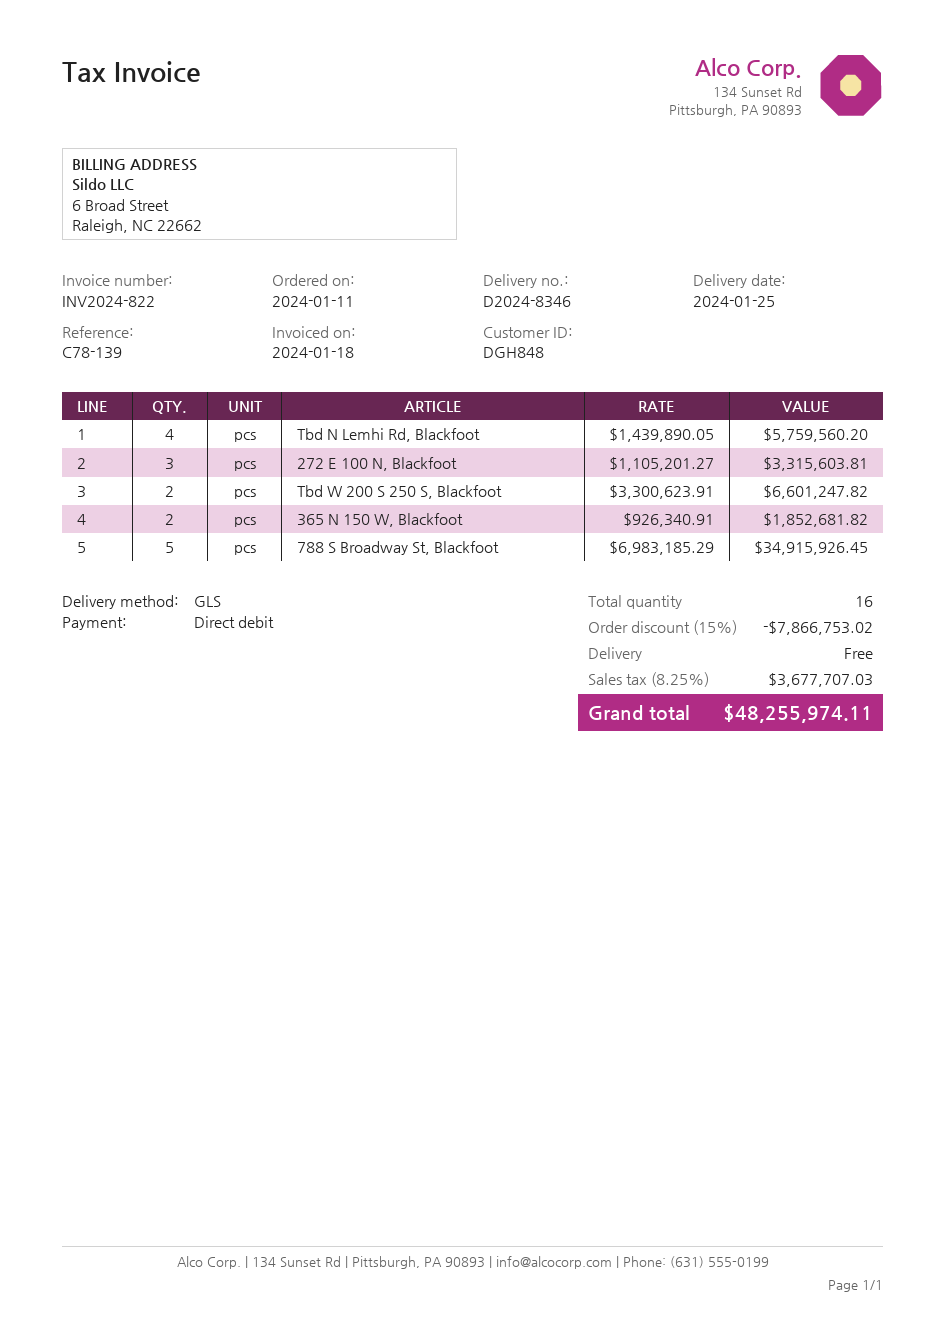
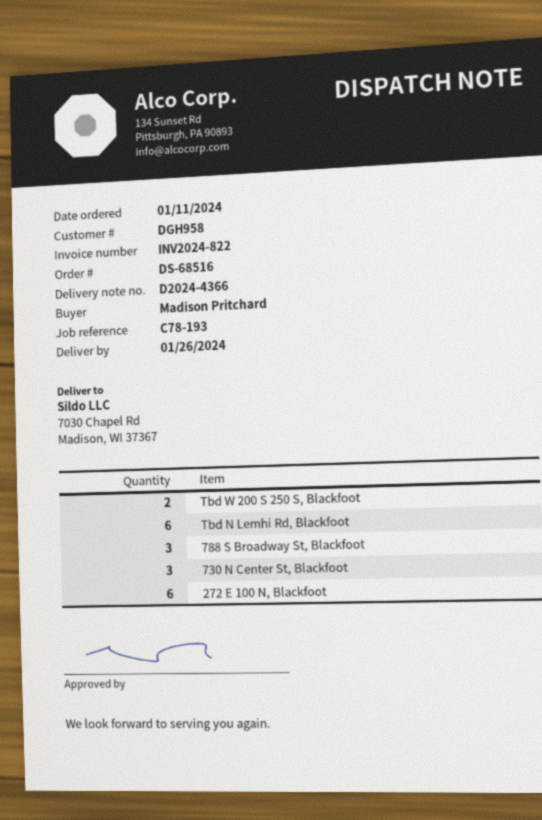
delivery note number: D2024-8346 -> D2024-4366
delivery date: 2024-01-25 -> 2024-01-26
customer number: DGH848 -> DGH958
reference: C78-139 -> C78-193
Tbd N Lemhi Rd, Blackfoot: 4 -> 6
272 E 100 N, Blackfoot: 3 -> 6
365 N 150 W, Blackfoot: 2 -> none
788 S Broadway St, Blackfoot: 5 -> 3
730 N Center St, Blackfoot: none -> 3

